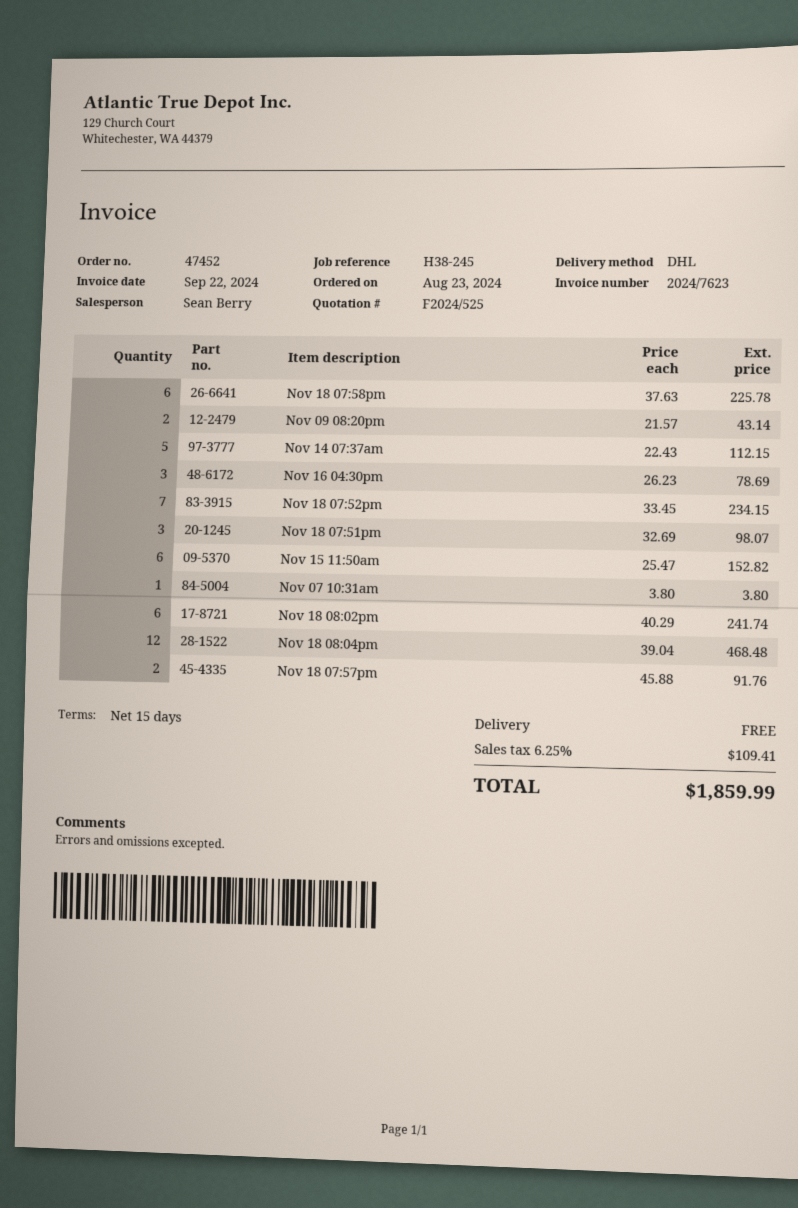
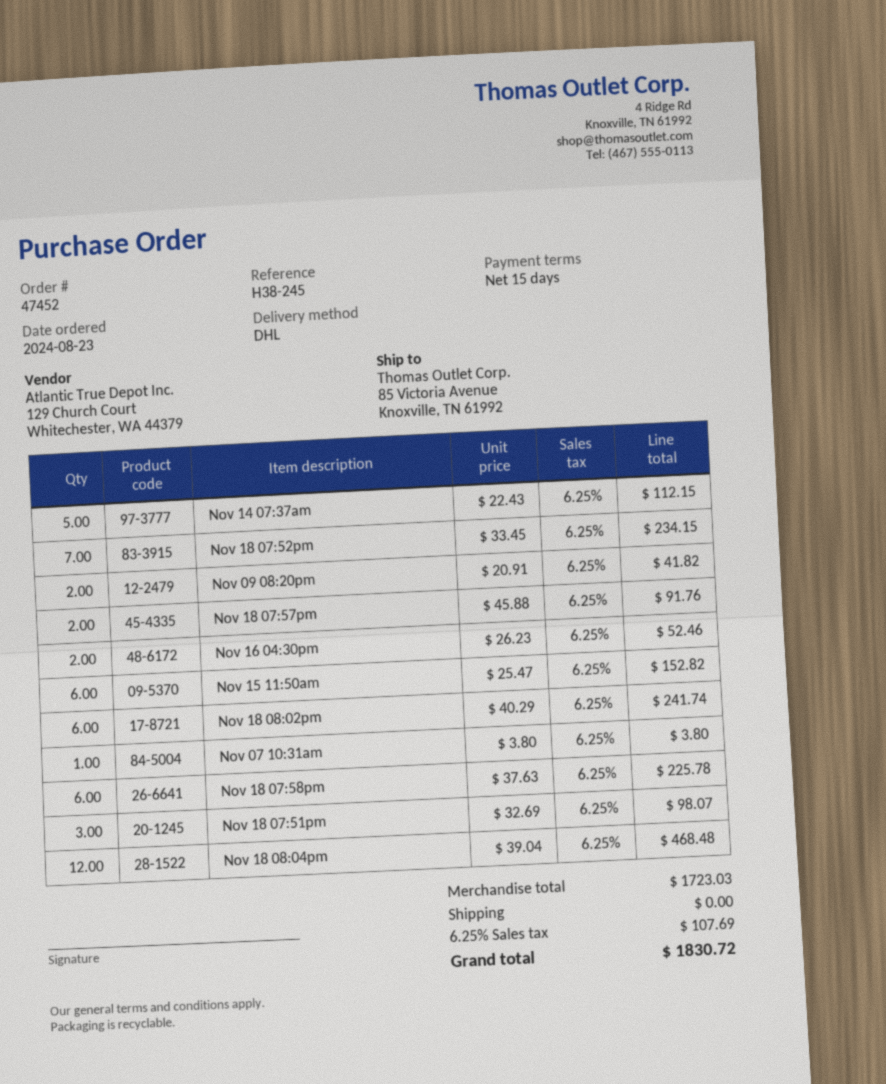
Nov 09 08:20pm: 2 x 21.57 = 43.14 -> 2 x 20.91 = 41.82
Nov 16 04:30pm: 3 x 26.23 = 78.69 -> 2 x 26.23 = 52.46
tax: 6.25% = 109.41 -> 6.25% = 107.69
total: 1859.99 -> 1830.72

